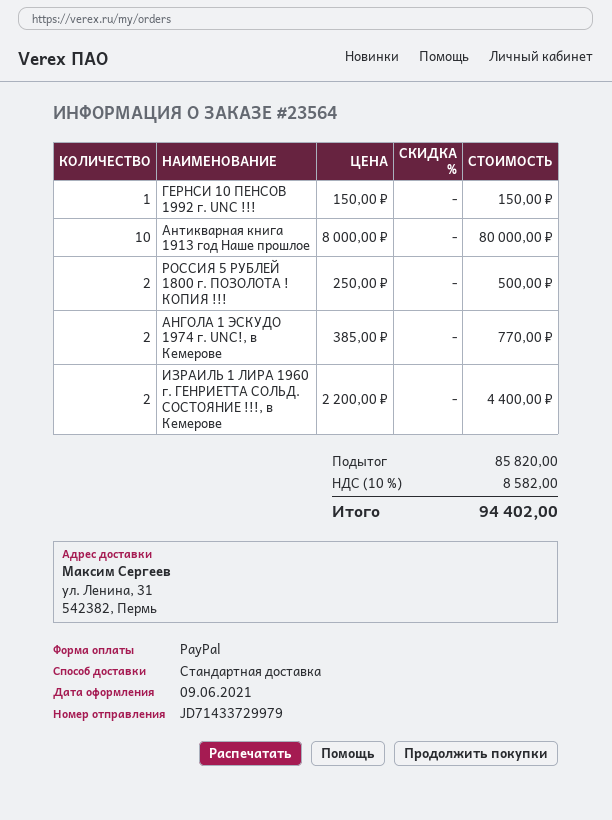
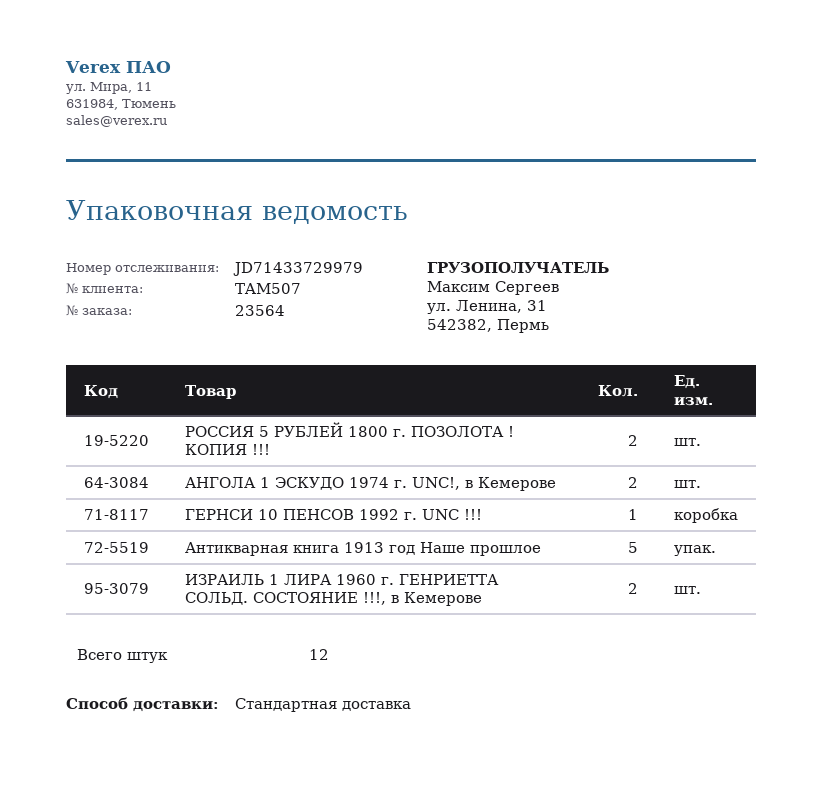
Антикварная книга 1913 год Наше прошлое: 10 -> 5

